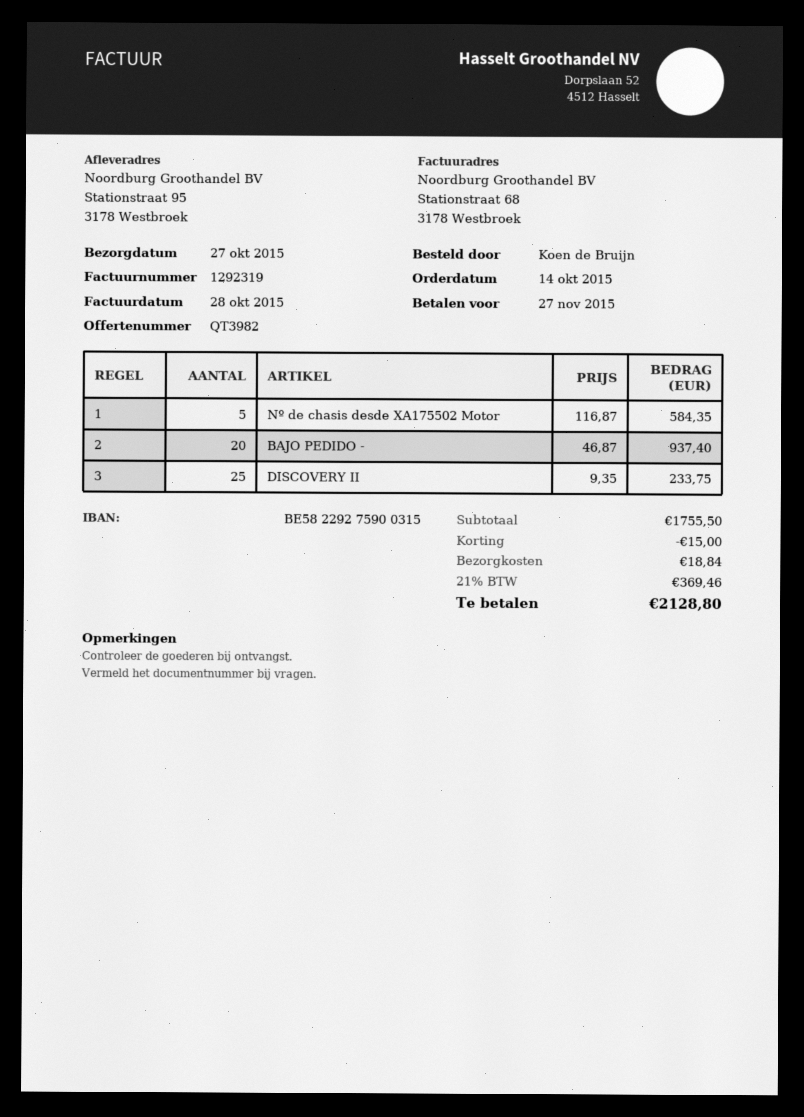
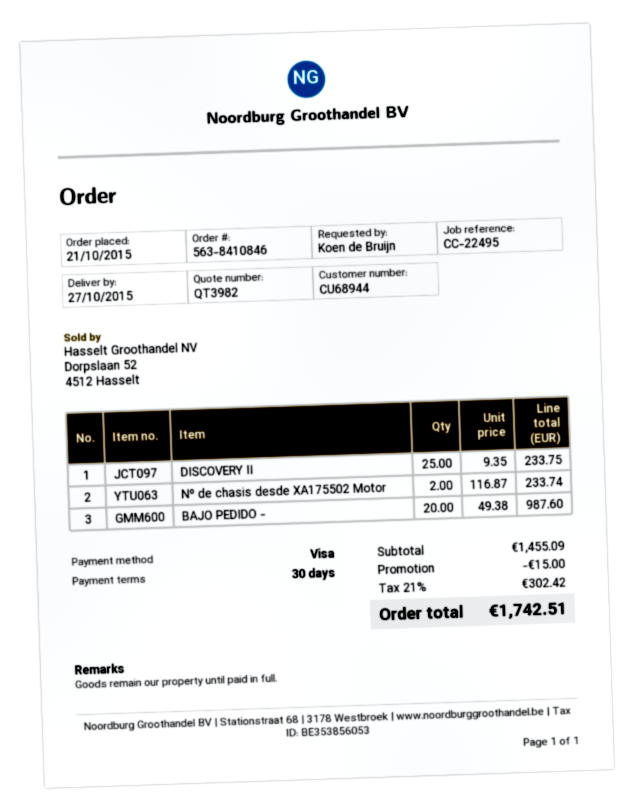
order date: 2015-10-14 -> 2015-10-21
Nº de chasis desde XA175502 Motor: 5 x 116.87 = 584.35 -> 2 x 116.87 = 233.74
BAJO PEDIDO -: 20 x 46.87 = 937.40 -> 20 x 49.38 = 987.60
subtotal: 1755.50 -> 1455.09
shipping: 18.84 -> none
tax: 21% = 369.46 -> 21% = 302.42
total: 2128.80 -> 1742.51

